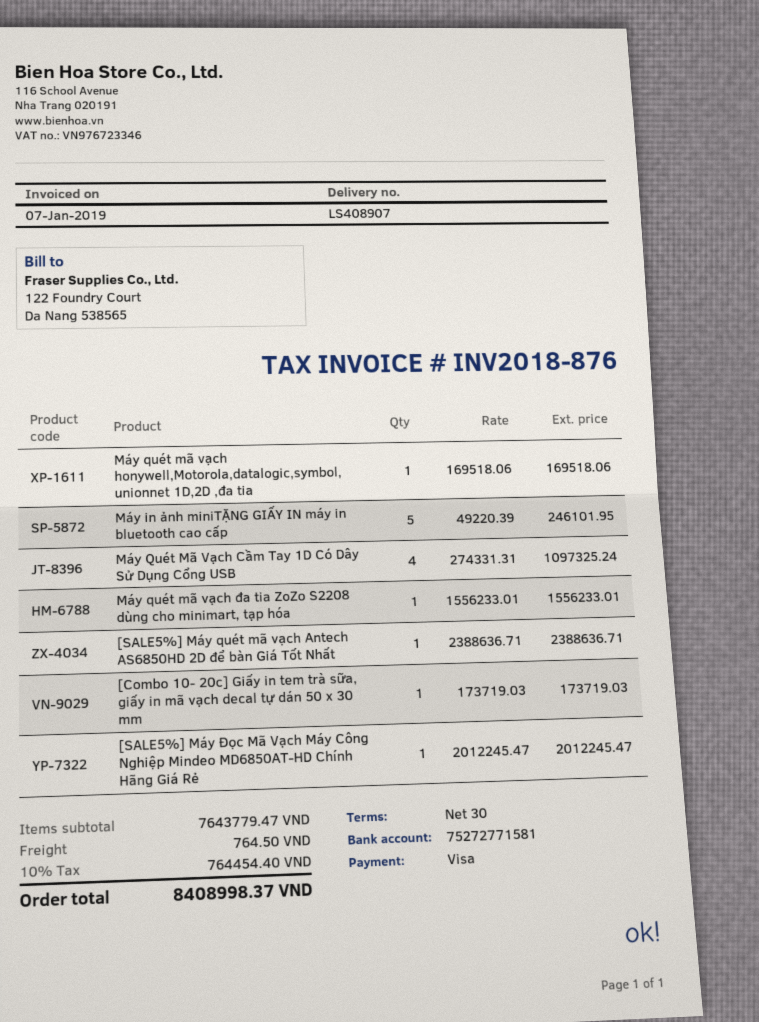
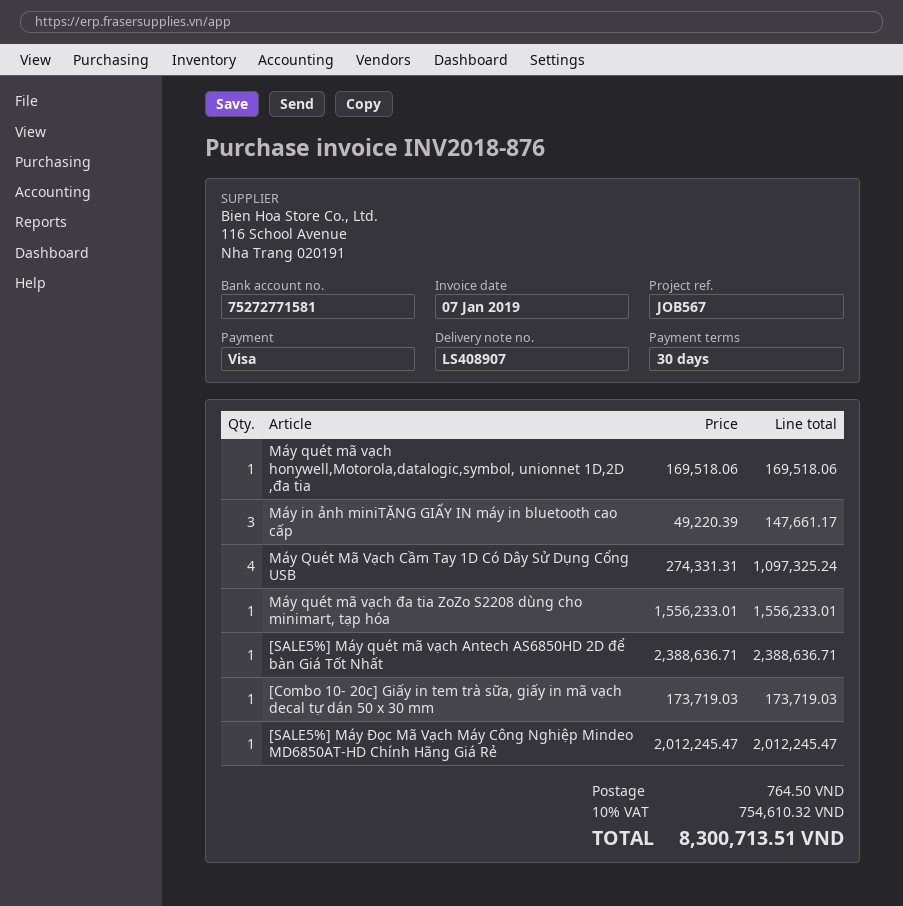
Máy in ảnh miniTẶNG GIẤY IN máy in bluetooth cao cấp: 5 x 49220.39 = 246101.95 -> 3 x 49220.39 = 147661.17
tax: 10% = 764454.40 -> 10% = 754610.32
total: 8408998.37 -> 8300713.51

